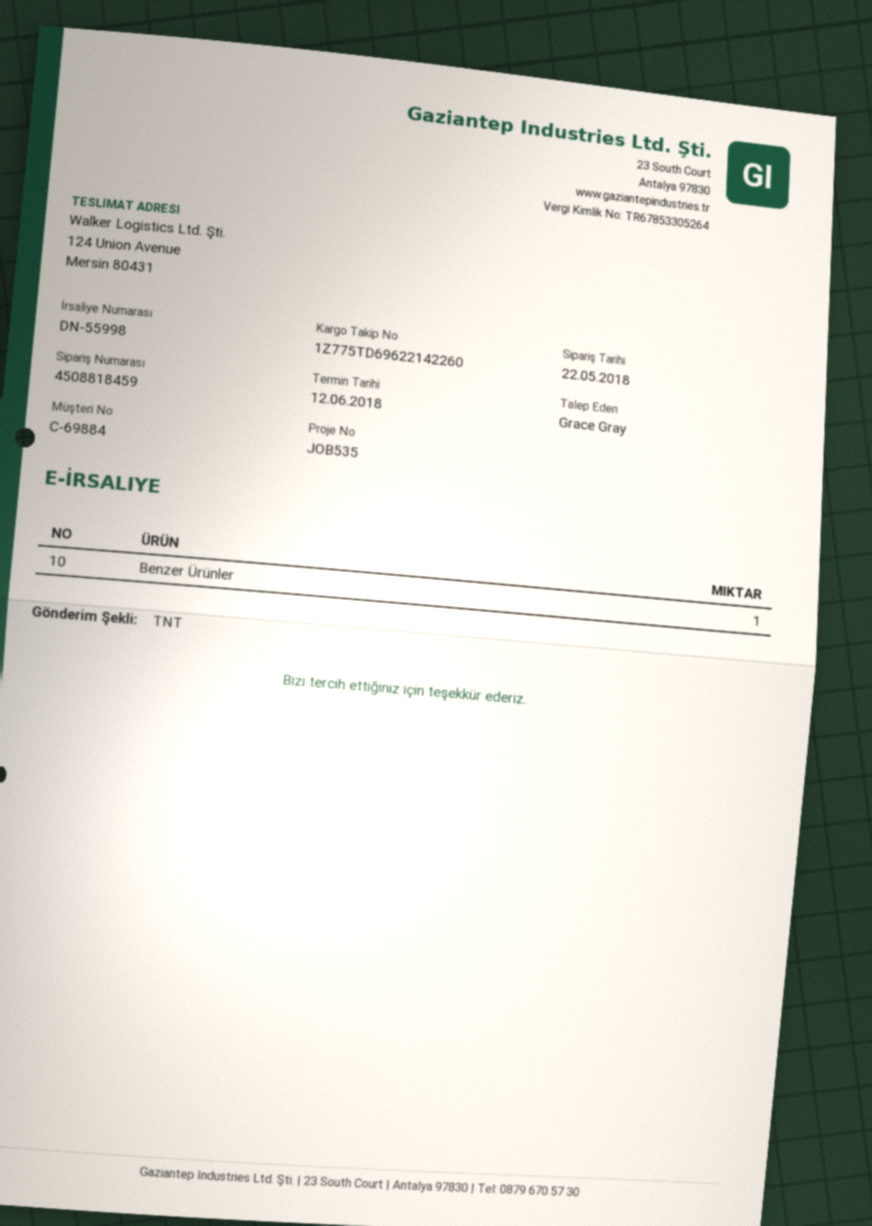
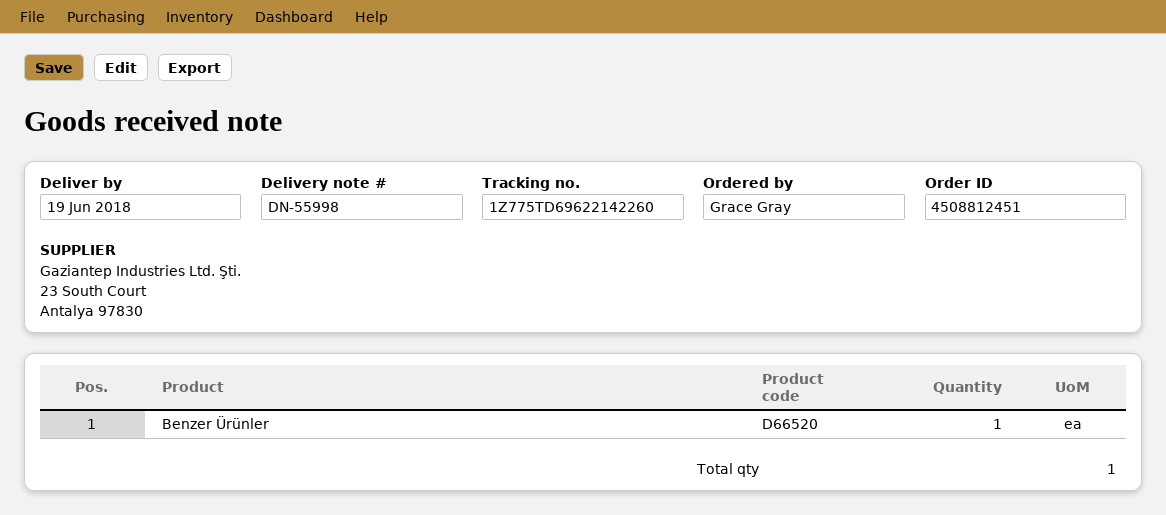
order number: 4508818459 -> 4508812451
delivery date: 2018-06-12 -> 2018-06-19

